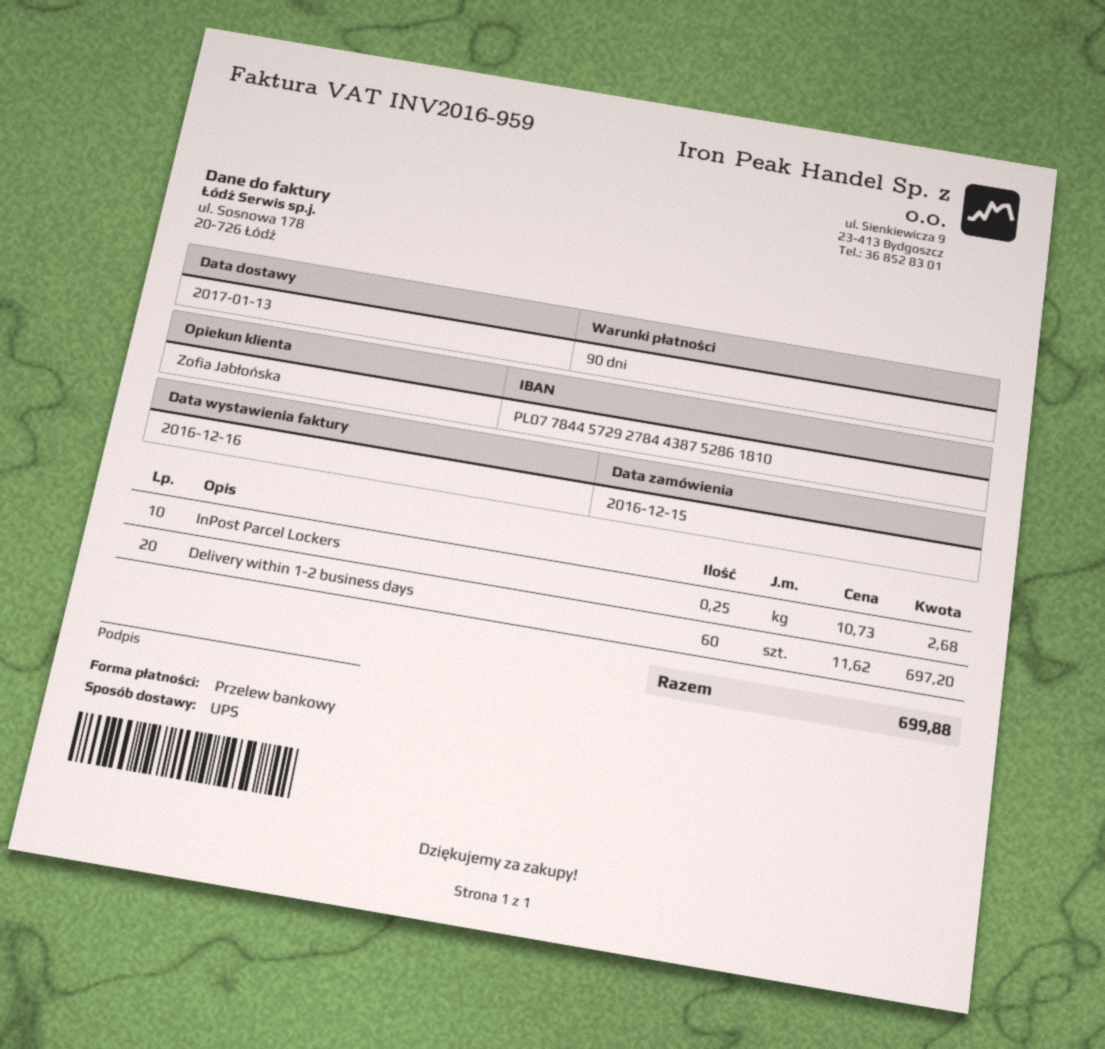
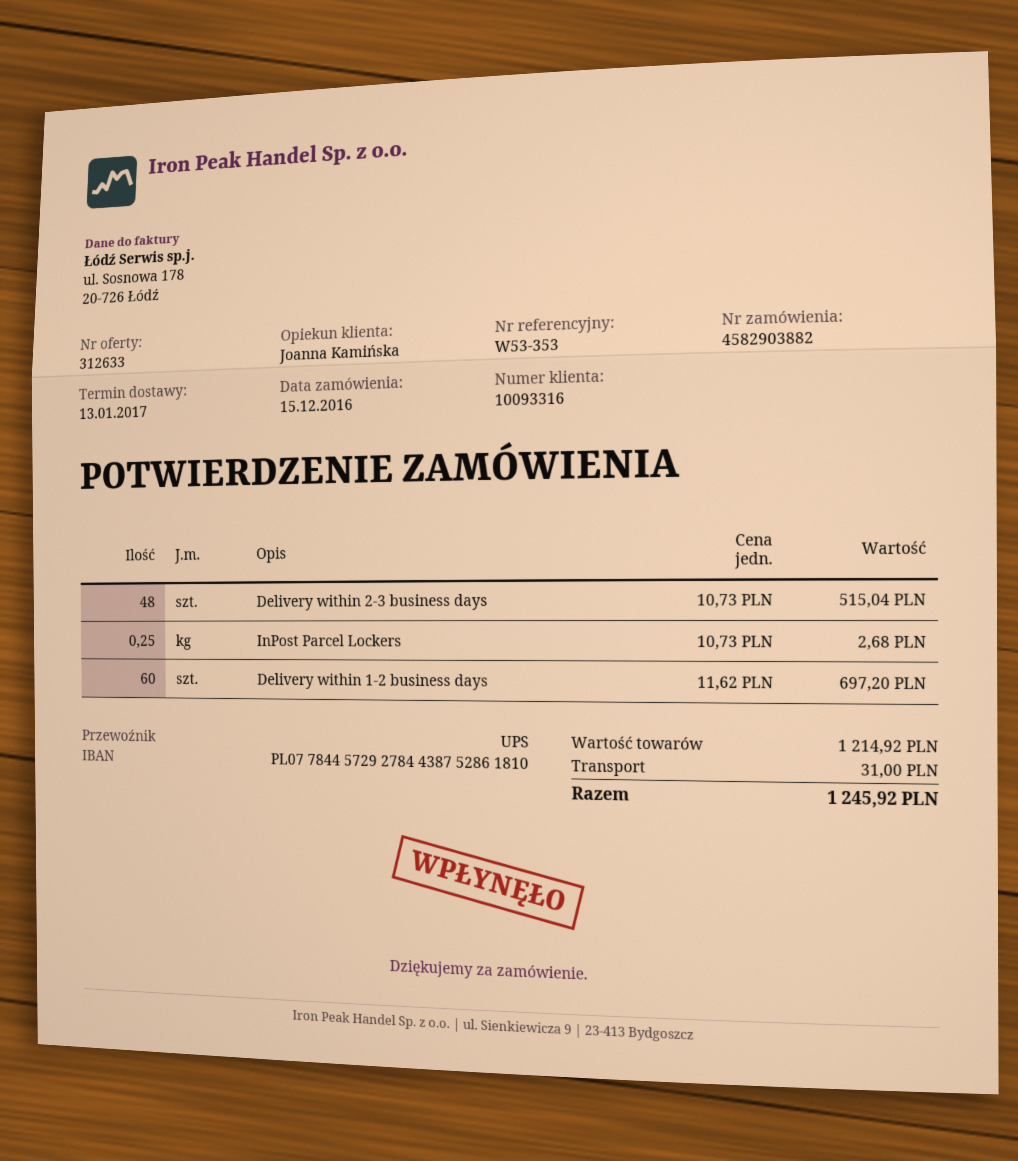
sales rep: Zofia Jabłońska -> Joanna Kamińska
Delivery within 2-3 business days: none -> 48 x 10.73 = 515.04
shipping: none -> 31.00
total: 699.88 -> 1245.92

